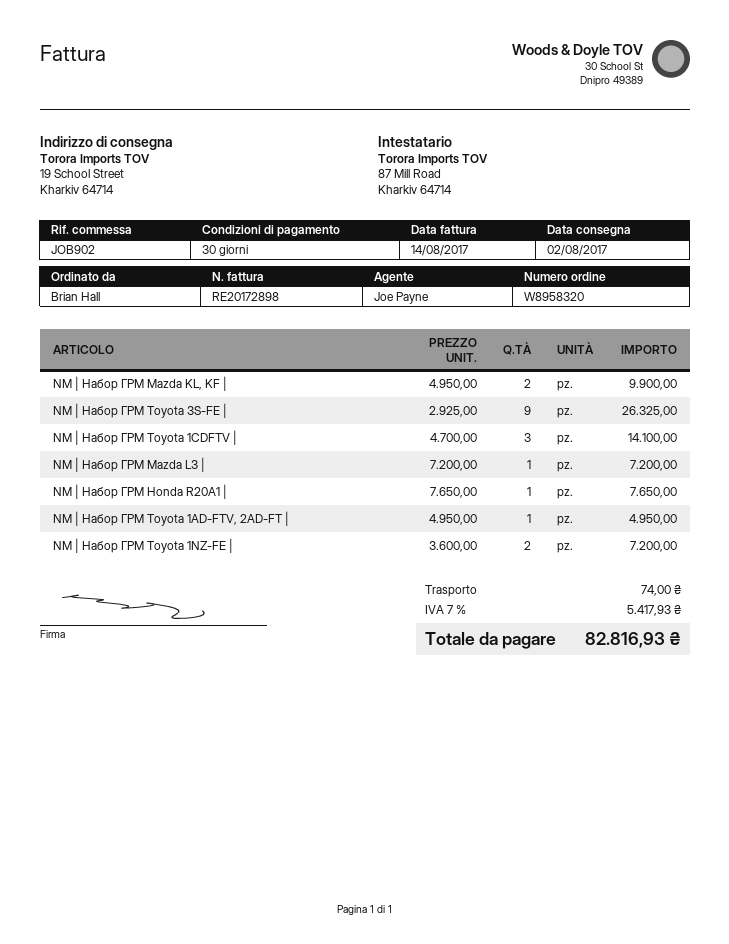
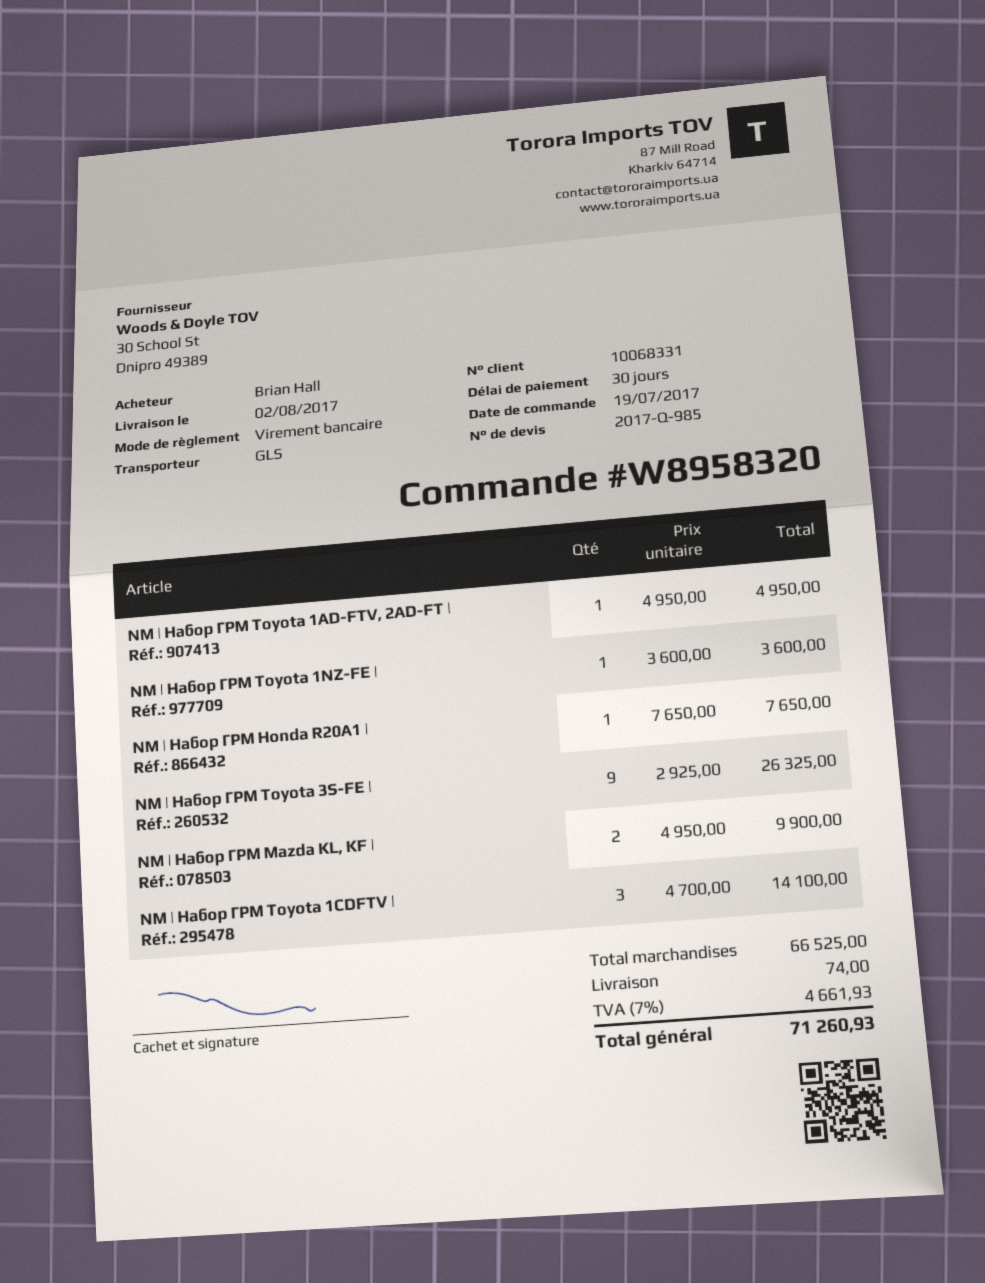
NM | Набор ГРМ Mazda L3 |: 1 x 7200.00 = 7200.00 -> none
NM | Набор ГРМ Toyota 1NZ-FE |: 2 x 3600.00 = 7200.00 -> 1 x 3600.00 = 3600.00
tax: 7% = 5417.93 -> 7% = 4661.93
total: 82816.93 -> 71260.93

